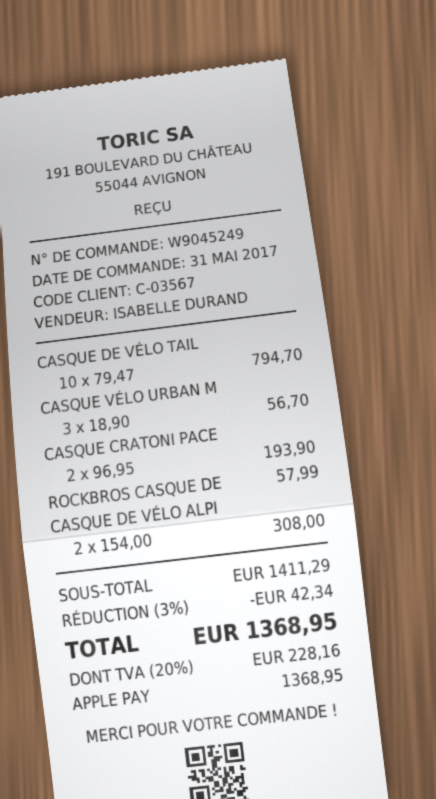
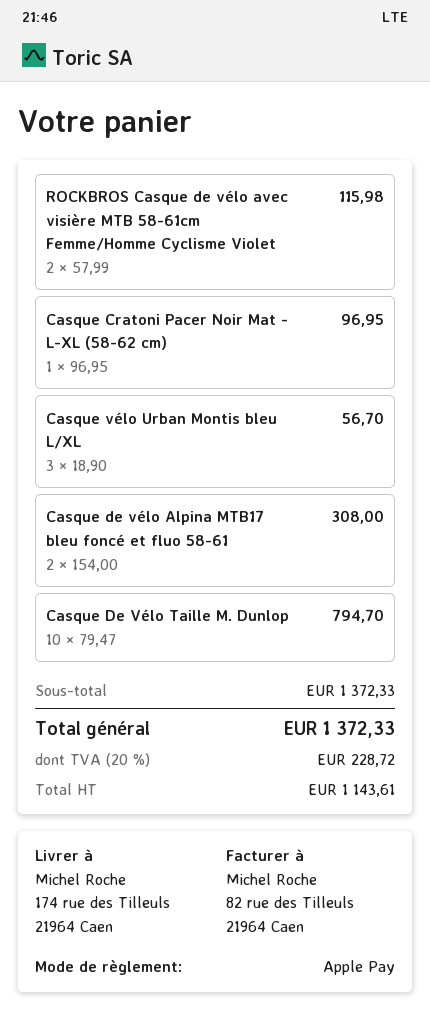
CASQUE CRATONI PACE: 2 x 96.95 = 193.90 -> 1 x 96.95 = 96.95
ROCKBROS CASQUE DE: 1 x 57.99 = 57.99 -> 2 x 57.99 = 115.98
subtotal: 1411.29 -> 1372.33
discount: 3% = 42.34 -> none
tax: 20% = 228.16 -> 20% = 228.72
total: 1368.95 -> 1372.33

